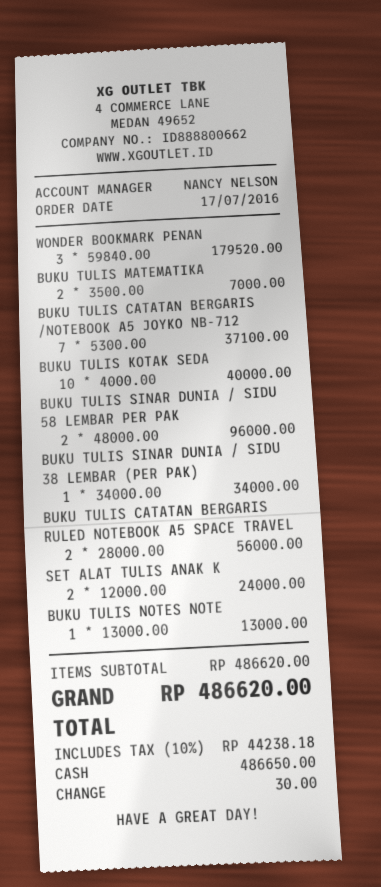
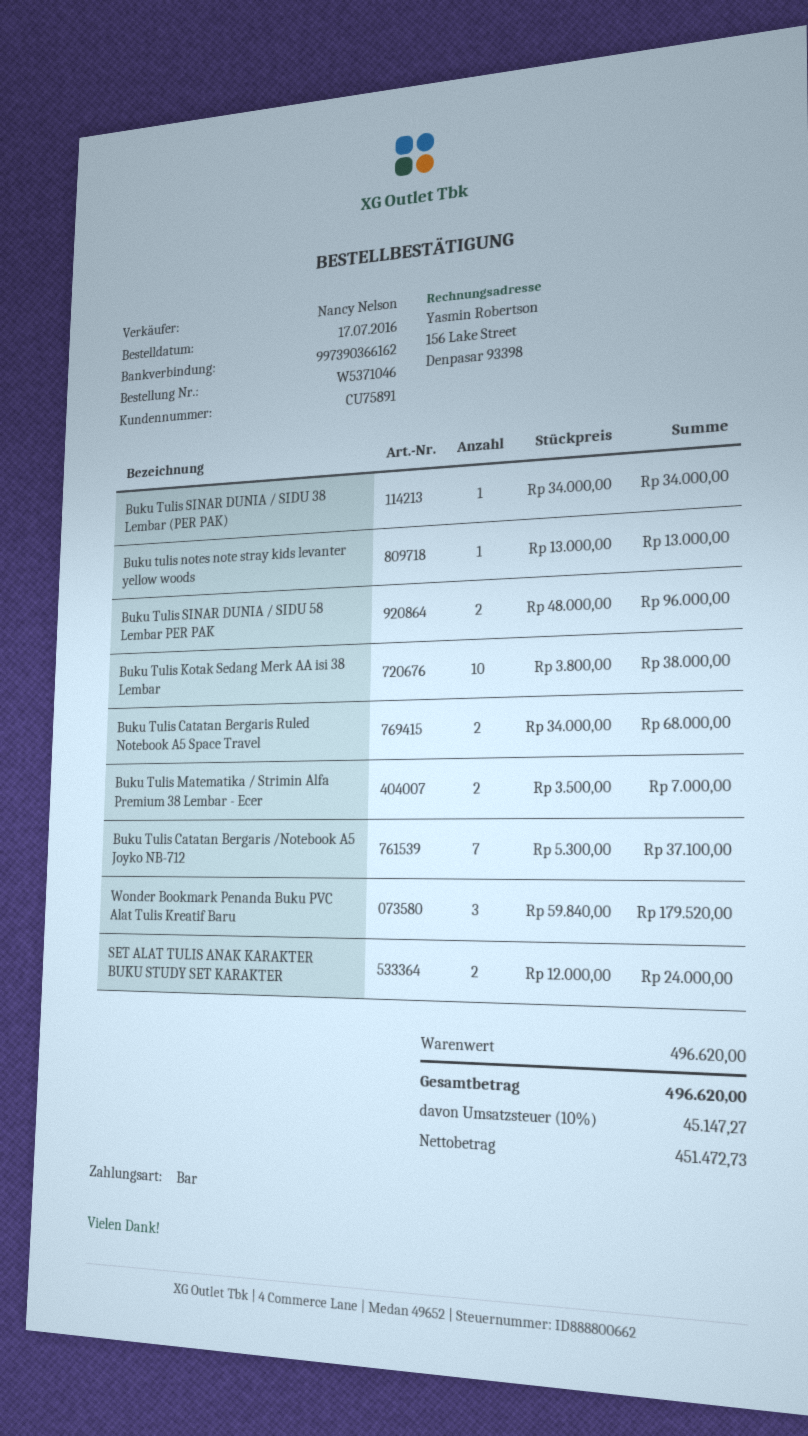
BUKU TULIS KOTAK SEDA: 10 x 4000.00 = 40000.00 -> 10 x 3800.00 = 38000.00
BUKU TULIS CATATAN BERGARIS RULED NOTEBOOK A5 SPACE TRAVEL: 2 x 28000.00 = 56000.00 -> 2 x 34000.00 = 68000.00
subtotal: 486620.00 -> 496620.00
tax: 10% = 44238.18 -> 10% = 45147.27
total: 486620.00 -> 496620.00

